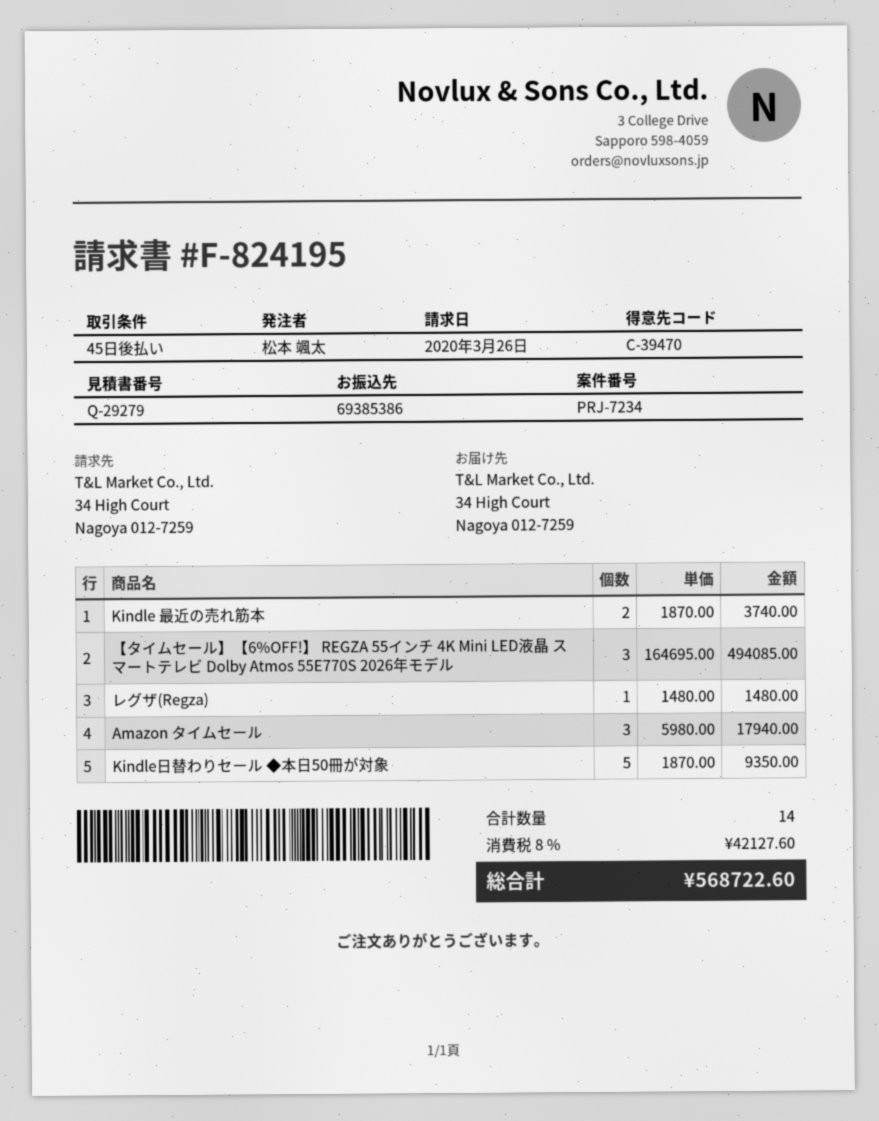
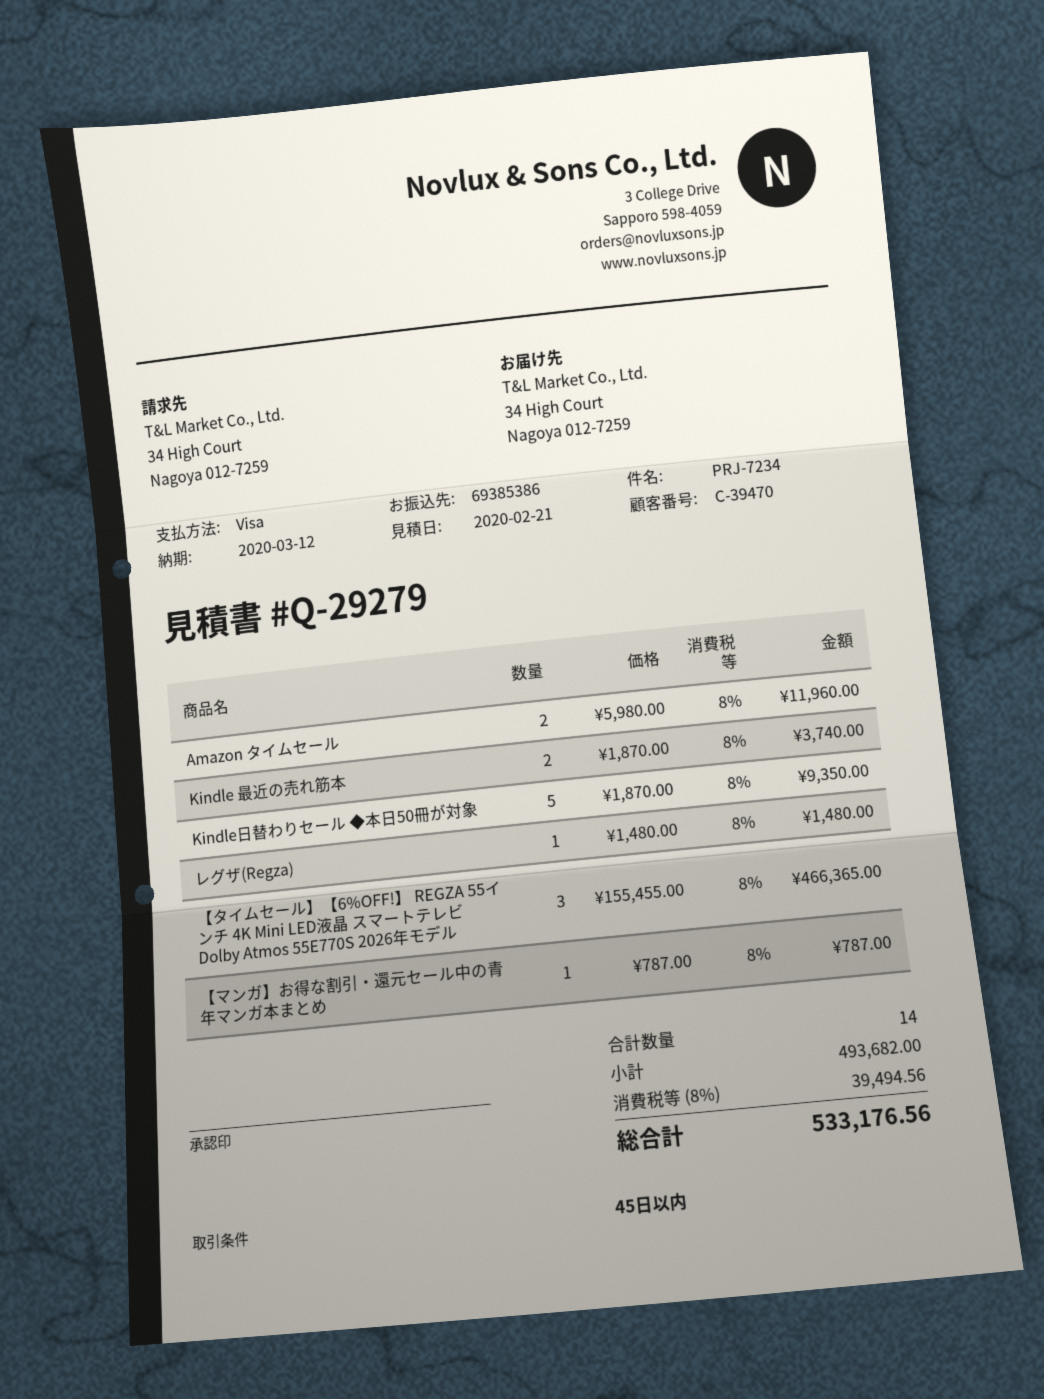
【タイムセール】【6%OFF!】 REGZA 55インチ 4K Mini LED液晶 スマートテレビ Dolby Atmos 55E770S 2026年モデル: 3 x 164695.00 = 494085.00 -> 3 x 155455.00 = 466365.00
Amazon タイムセール: 3 x 5980.00 = 17940.00 -> 2 x 5980.00 = 11960.00
【マンガ】お得な割引・還元セール中の青年マンガ本まとめ: none -> 1 x 787.00 = 787.00
tax: 8% = 42127.60 -> 8% = 39494.56
total: 568722.60 -> 533176.56

